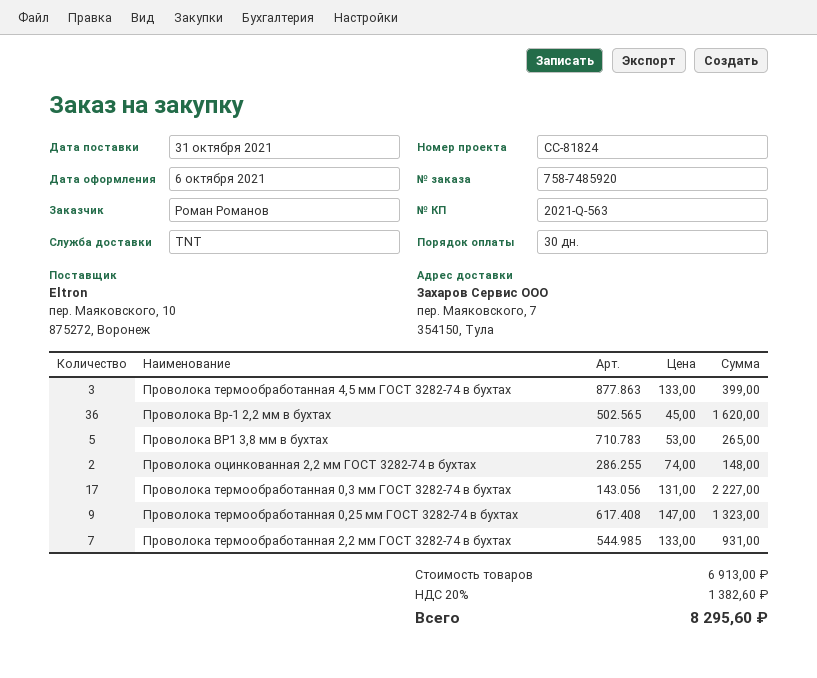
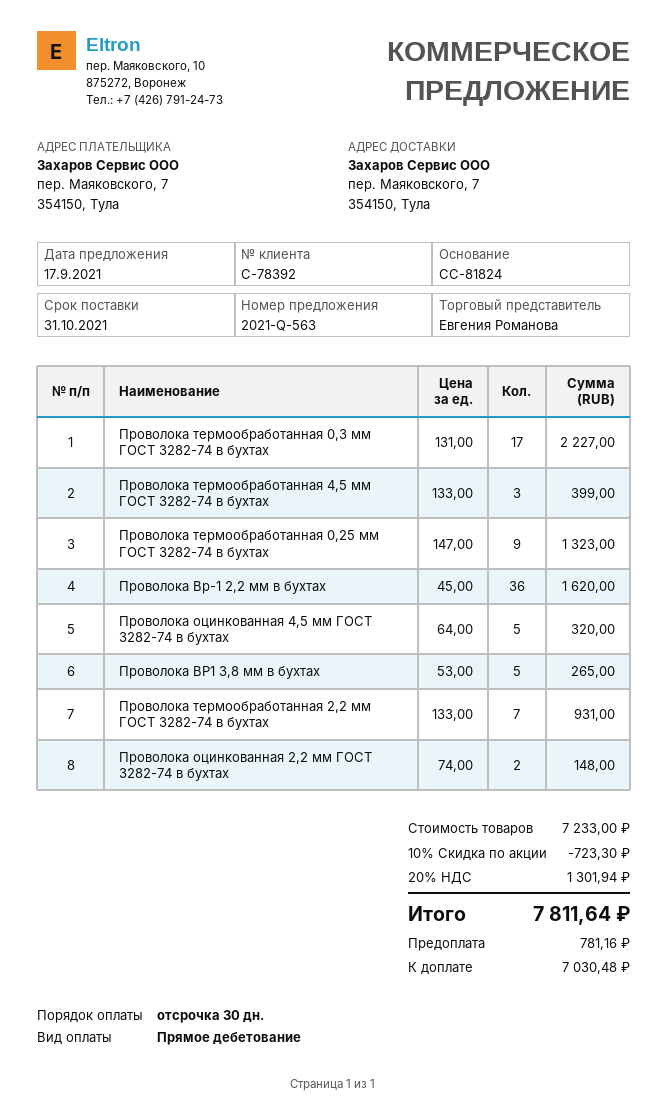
Проволока оцинкованная 4,5 мм ГОСТ 3282-74 в бухтах: none -> 5 x 64.00 = 320.00
subtotal: 6913.00 -> 7233.00
discount: none -> 10% = 723.30
tax: 20% = 1382.60 -> 20% = 1301.94
total: 8295.60 -> 7811.64

